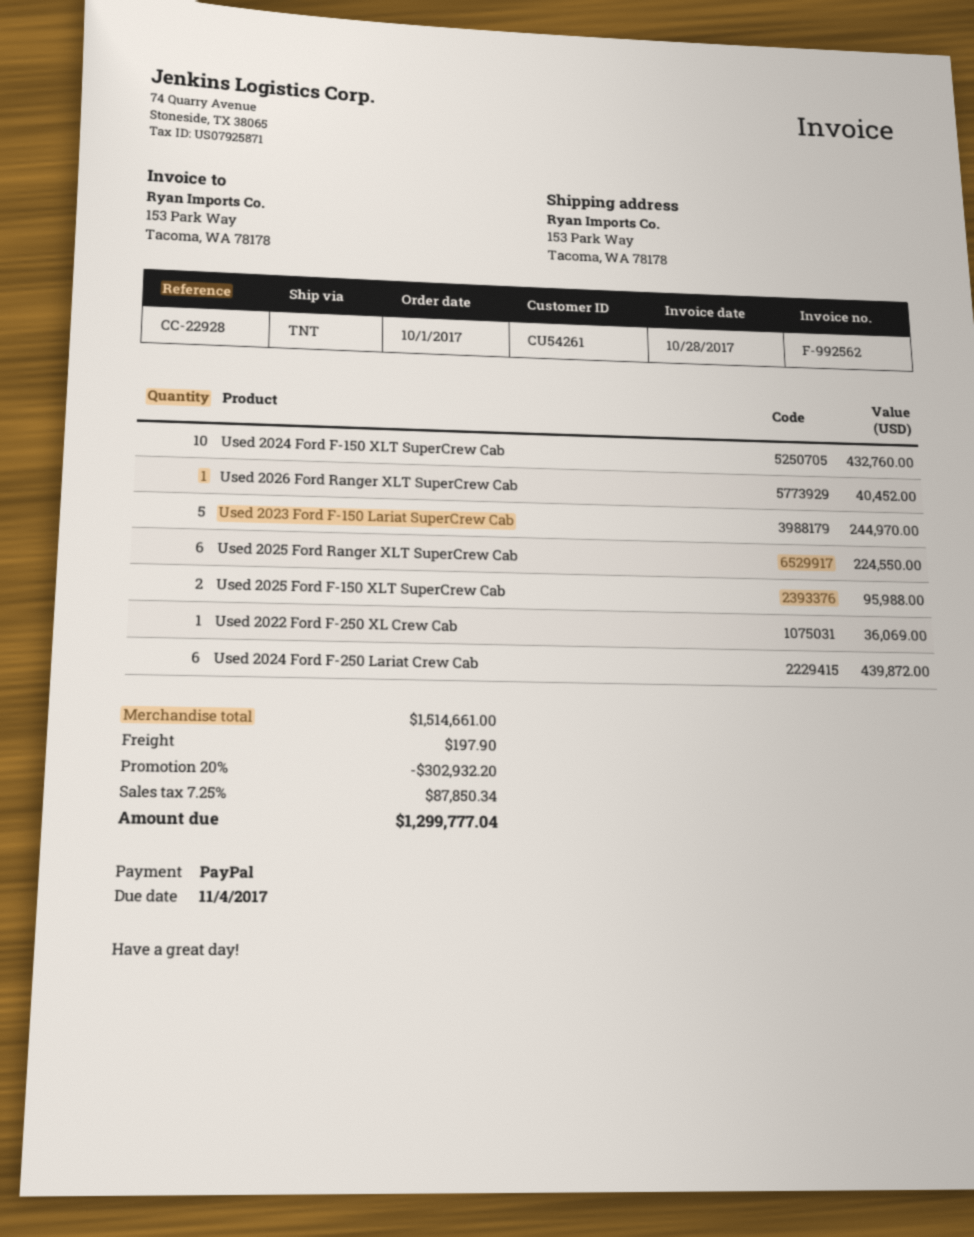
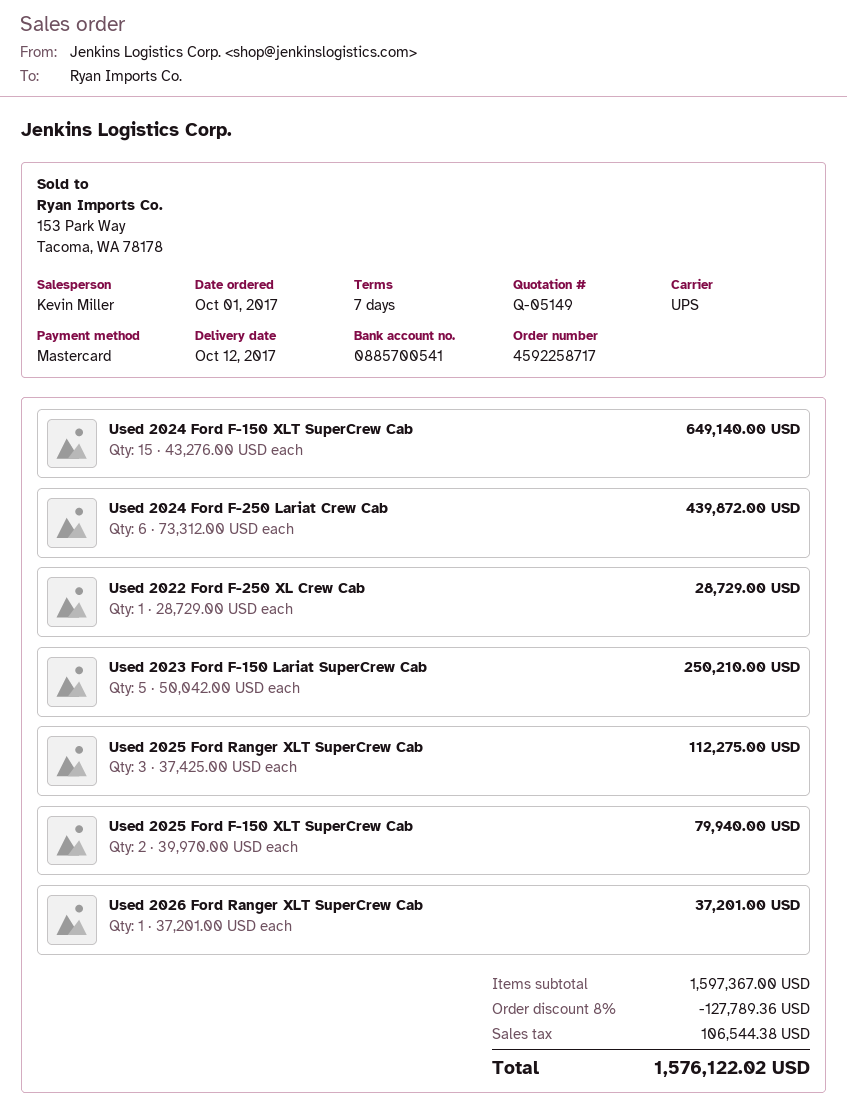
payment method: PayPal -> Mastercard
shipping method: TNT -> UPS
Used 2024 Ford F-150 XLT SuperCrew Cab: 10 for 432760.00 -> 15 for 649140.00
Used 2026 Ford Ranger XLT SuperCrew Cab: 1 for 40452.00 -> 1 for 37201.00
Used 2023 Ford F-150 Lariat SuperCrew Cab: 5 for 244970.00 -> 5 for 250210.00
Used 2025 Ford Ranger XLT SuperCrew Cab: 6 for 224550.00 -> 3 for 112275.00
Used 2025 Ford F-150 XLT SuperCrew Cab: 2 for 95988.00 -> 2 for 79940.00
Used 2022 Ford F-250 XL Crew Cab: 1 for 36069.00 -> 1 for 28729.00
subtotal: 1514661.00 -> 1597367.00
discount: 20% = 302932.20 -> 8% = 127789.36
shipping: 197.90 -> none
tax: 87850.34 -> 106544.38
total: 1299777.04 -> 1576122.02

